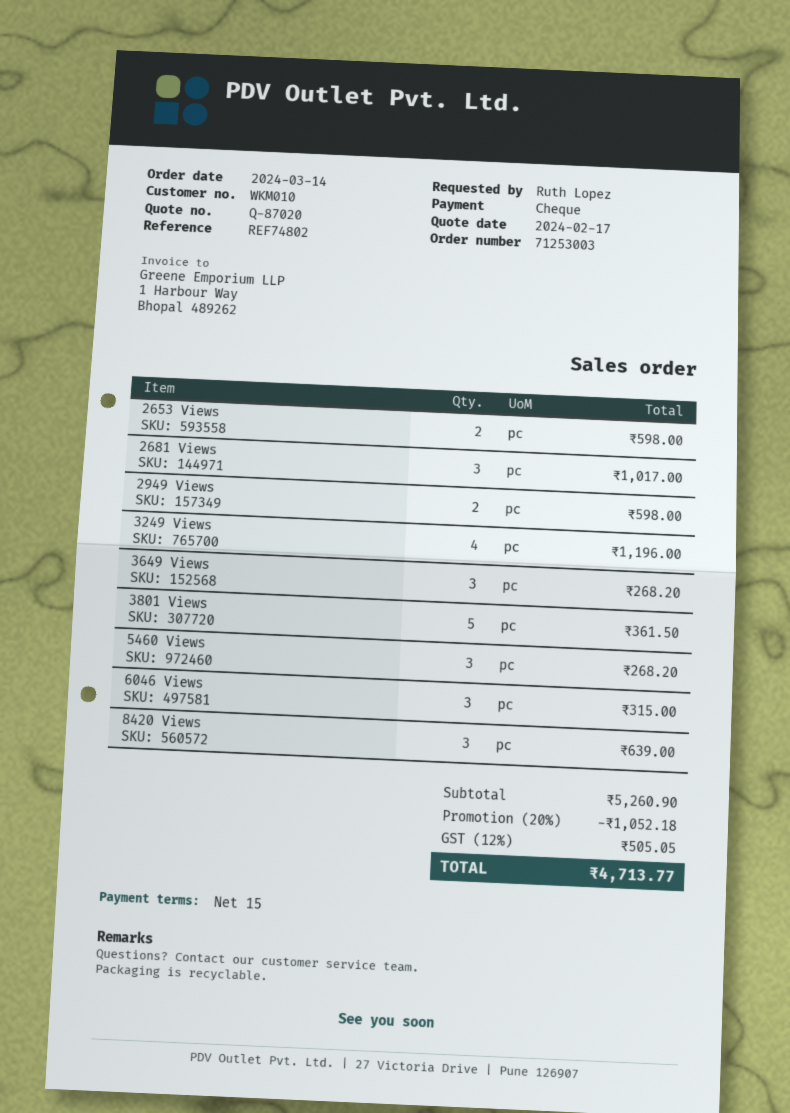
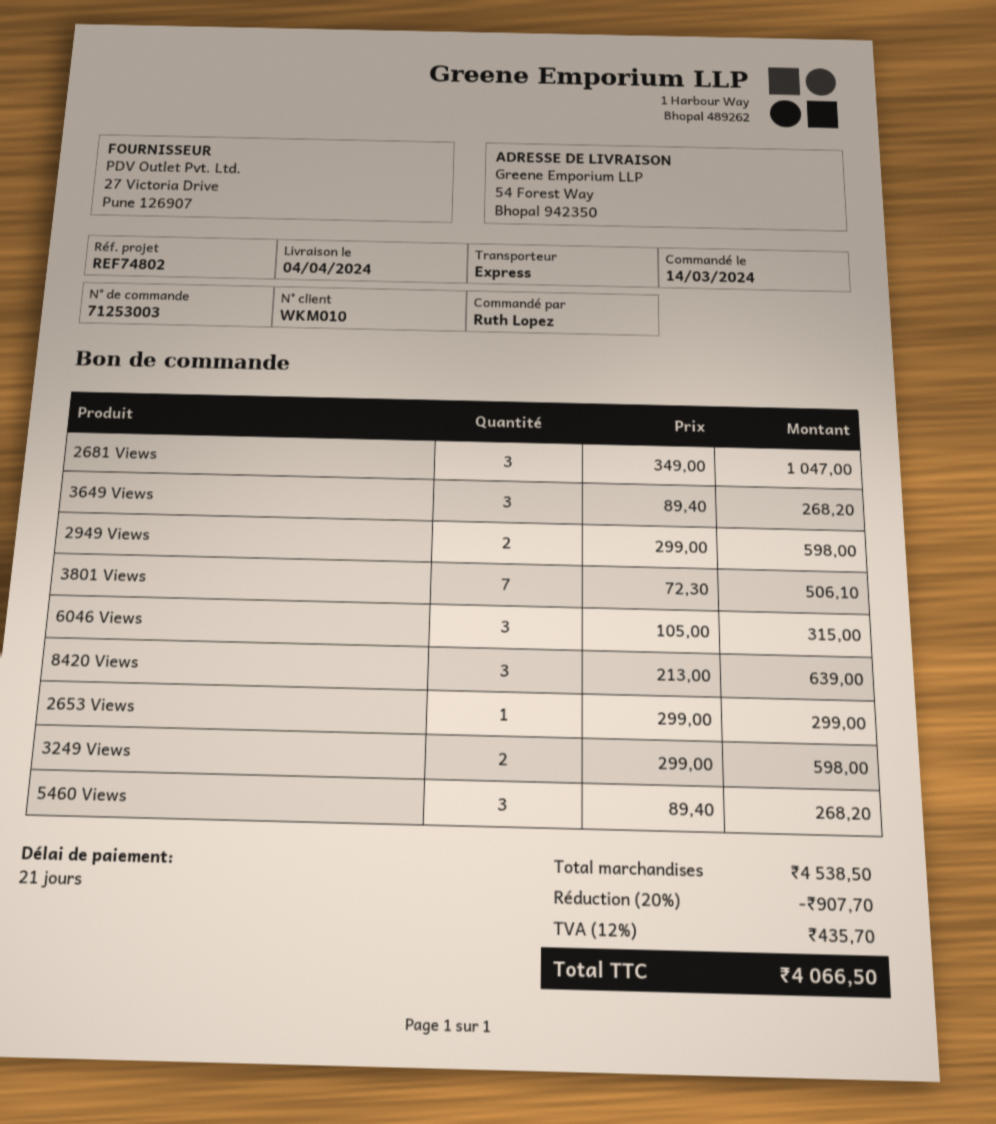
payment terms: 15 days -> 21 days
2653 Views: 2 for 598.00 -> 1 for 299.00
2681 Views: 3 for 1017.00 -> 3 for 1047.00
3249 Views: 4 for 1196.00 -> 2 for 598.00
3801 Views: 5 for 361.50 -> 7 for 506.10
subtotal: 5260.90 -> 4538.50
discount: 20% = 1052.18 -> 20% = 907.70
tax: 12% = 505.05 -> 12% = 435.70
total: 4713.77 -> 4066.50

